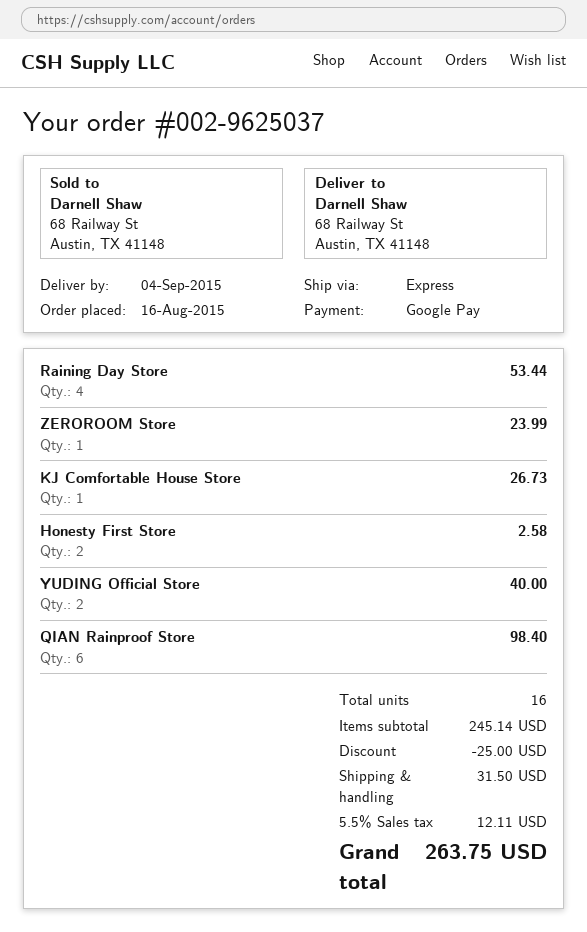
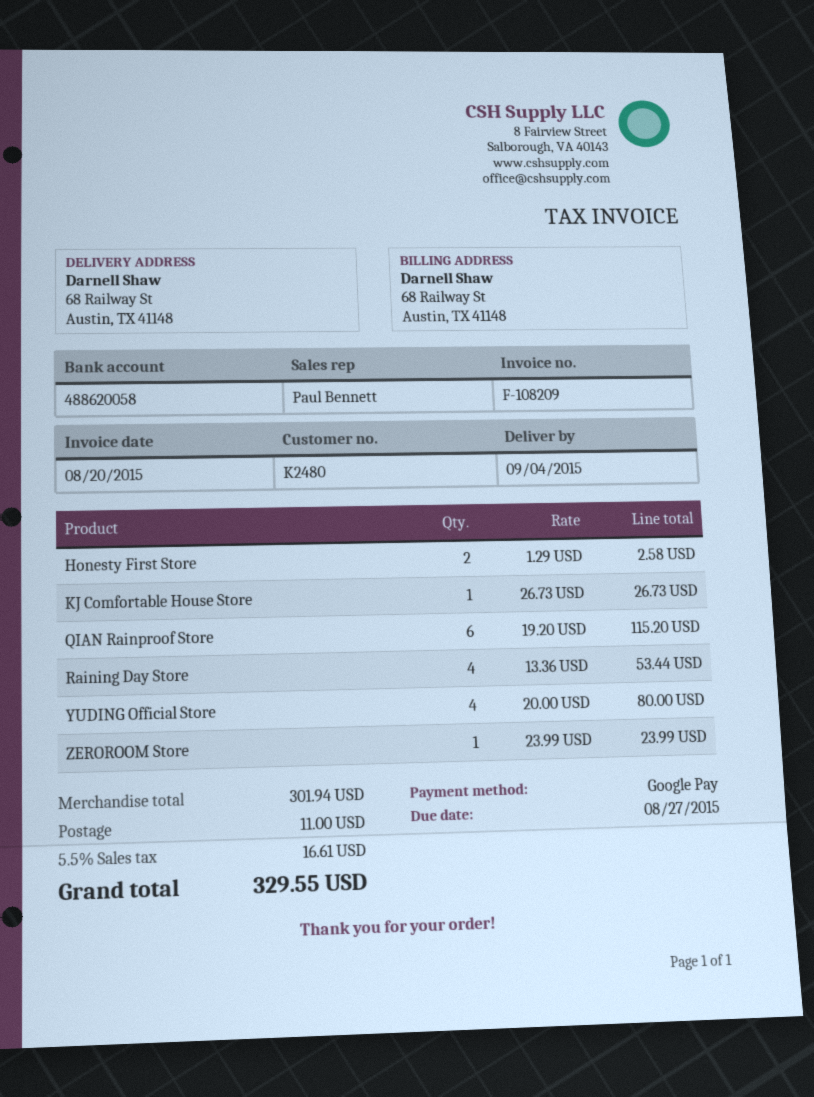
YUDING Official Store: 2 for 40.00 -> 4 for 80.00
QIAN Rainproof Store: 6 for 98.40 -> 6 for 115.20
subtotal: 245.14 -> 301.94
discount: 25.00 -> none
shipping: 31.50 -> 11.00
tax: 5.5% = 12.11 -> 5.5% = 16.61
total: 263.75 -> 329.55

